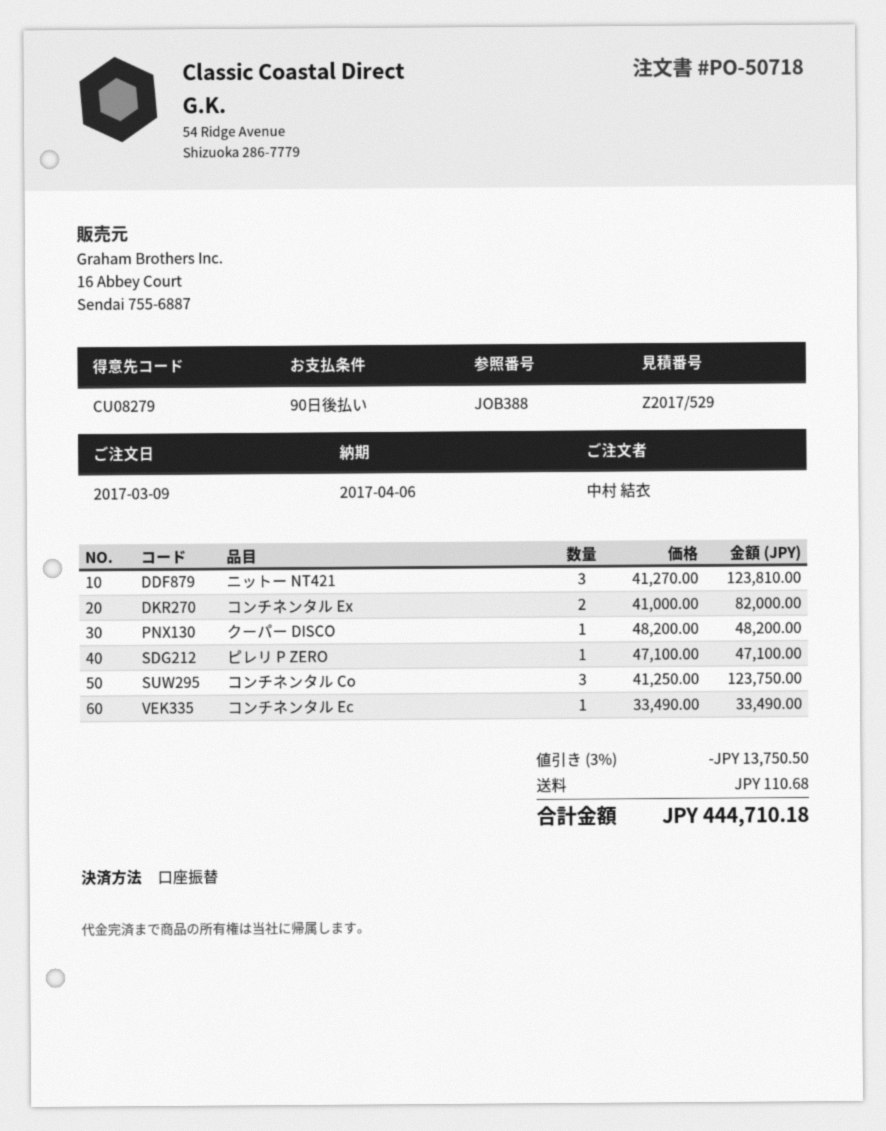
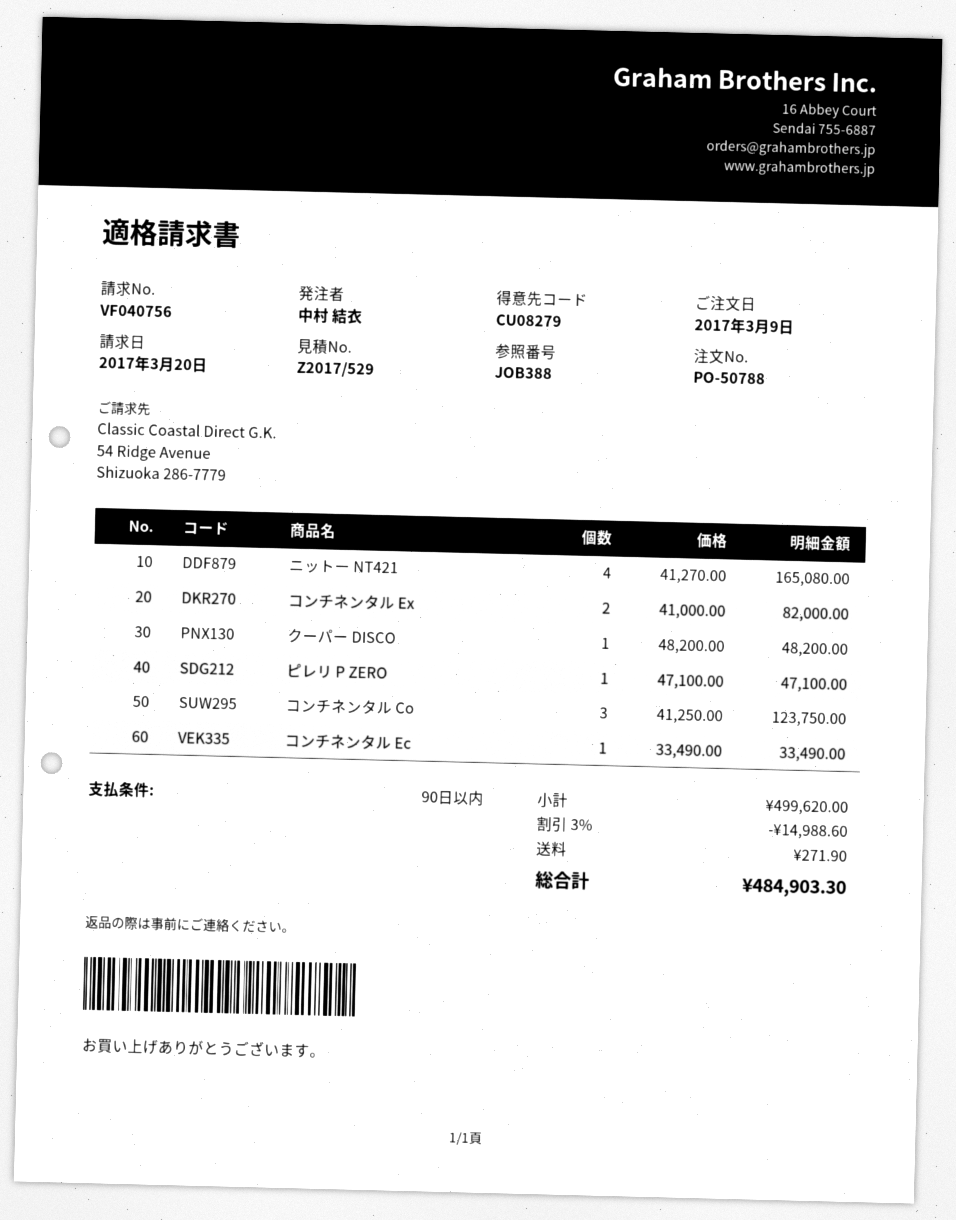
order number: PO-50718 -> PO-50788
ニットー NT421: 3 x 41270.00 = 123810.00 -> 4 x 41270.00 = 165080.00
discount: 3% = 13750.50 -> 3% = 14988.60
shipping: 110.68 -> 271.90
total: 444710.18 -> 484903.30

